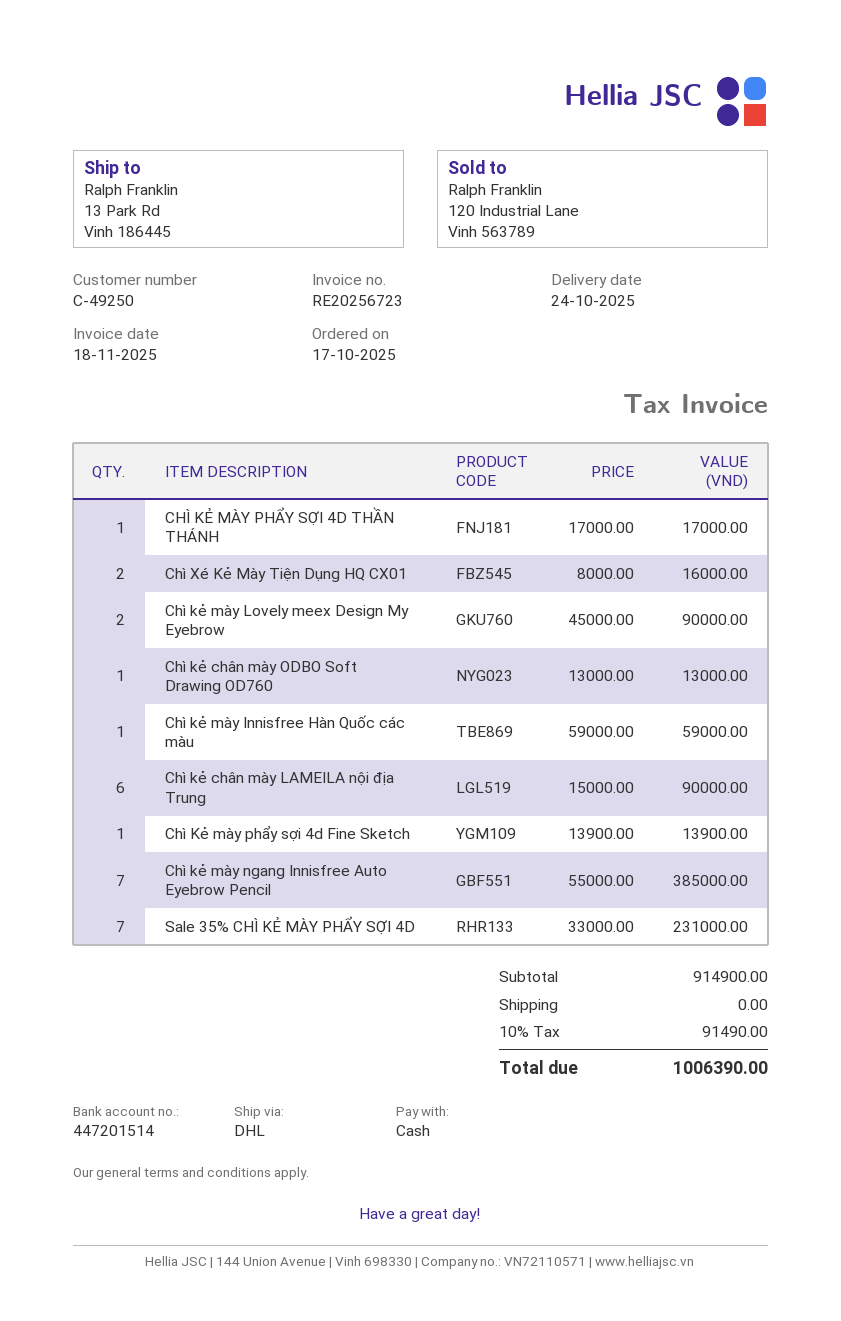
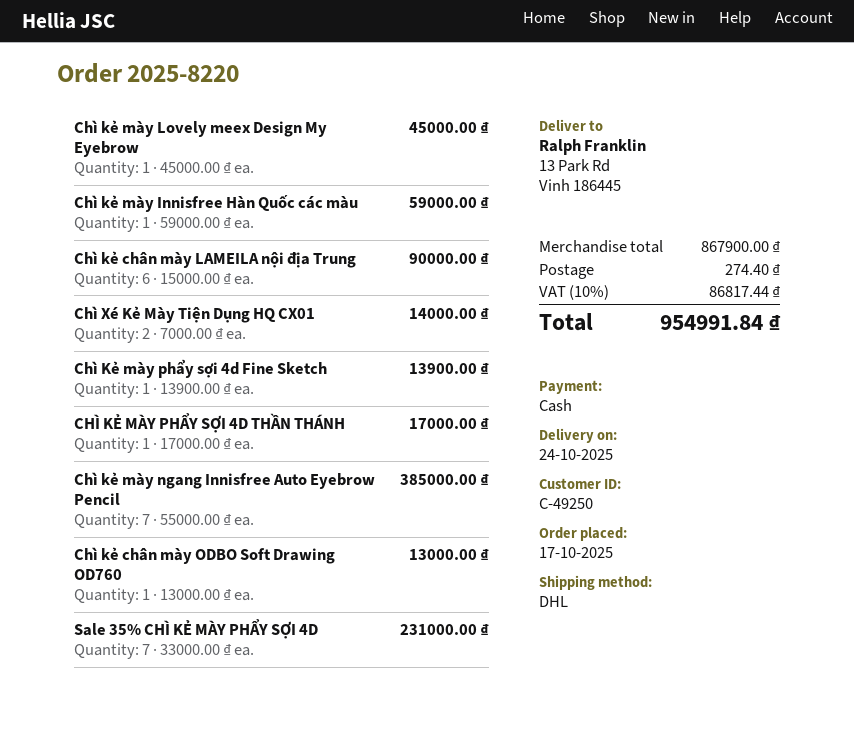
Chì Xé Kẻ Mày Tiện Dụng HQ CX01: 2 x 8000.00 = 16000.00 -> 2 x 7000.00 = 14000.00
Chì kẻ mày Lovely meex Design My Eyebrow: 2 x 45000.00 = 90000.00 -> 1 x 45000.00 = 45000.00
subtotal: 914900.00 -> 867900.00
shipping: 0.00 -> 274.40
tax: 10% = 91490.00 -> 10% = 86817.44
total: 1006390.00 -> 954991.84

